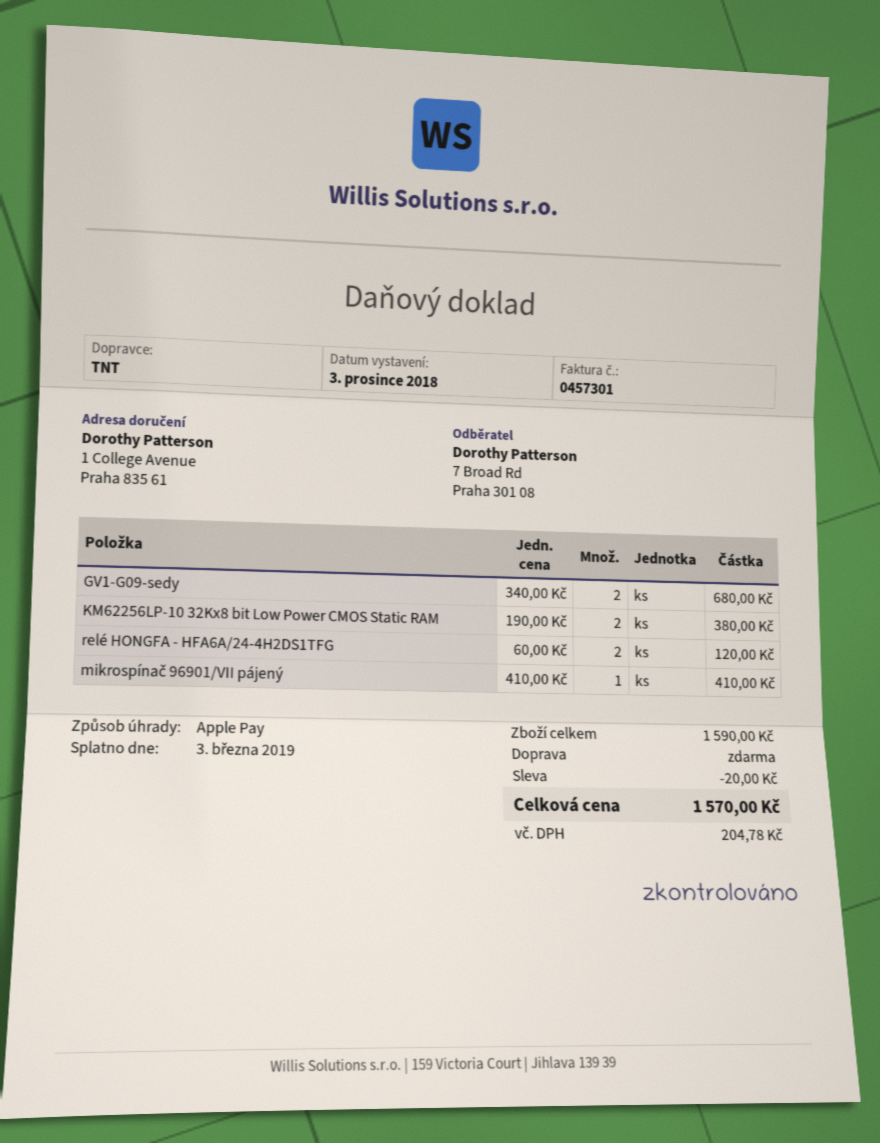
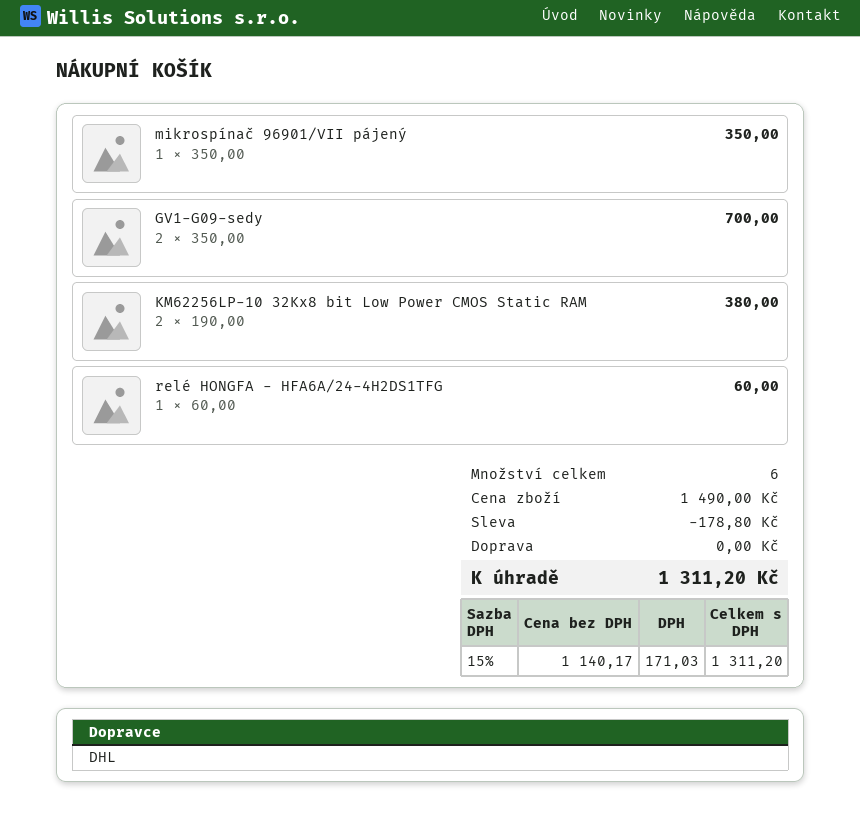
shipping method: TNT -> DHL
GV1-G09-sedy: 2 x 340.00 = 680.00 -> 2 x 350.00 = 700.00
relé HONGFA - HFA6A/24-4H2DS1TFG: 2 x 60.00 = 120.00 -> 1 x 60.00 = 60.00
mikrospínač 96901/VII pájený: 1 x 410.00 = 410.00 -> 1 x 350.00 = 350.00
subtotal: 1590.00 -> 1490.00
discount: 20.00 -> 178.80
tax: 204.78 -> 171.03
total: 1570.00 -> 1311.20

